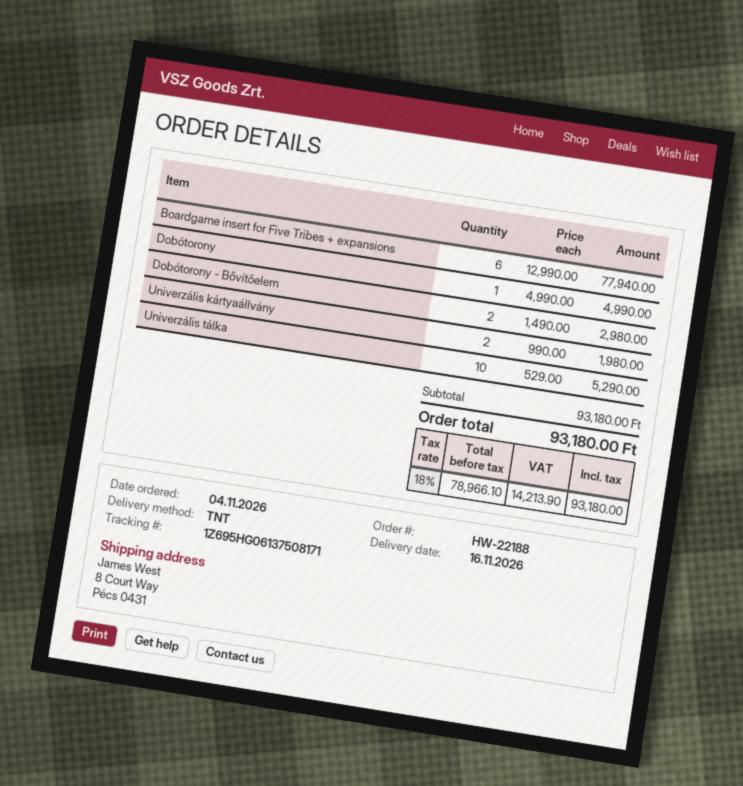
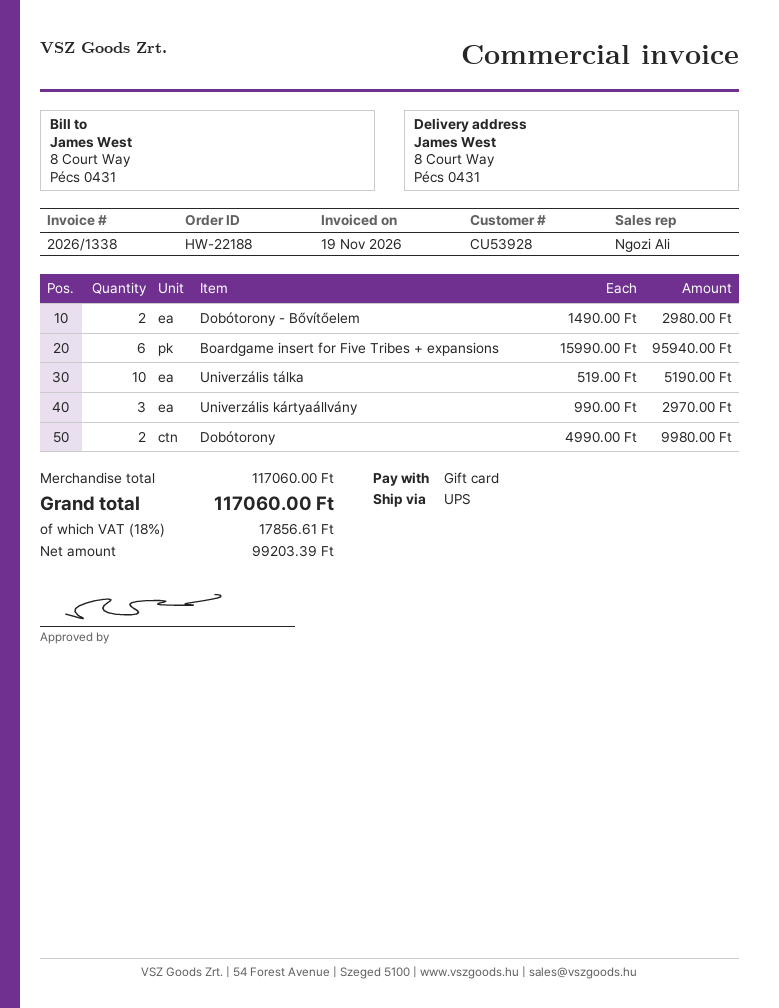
shipping method: TNT -> UPS
Boardgame insert for Five Tribes + expansions: 6 x 12990.00 = 77940.00 -> 6 x 15990.00 = 95940.00
Dobótorony: 1 x 4990.00 = 4990.00 -> 2 x 4990.00 = 9980.00
Univerzális kártyaállvány: 2 x 990.00 = 1980.00 -> 3 x 990.00 = 2970.00
Univerzális tálka: 10 x 529.00 = 5290.00 -> 10 x 519.00 = 5190.00
subtotal: 93180.00 -> 117060.00
net: 78966.10 -> 99203.39
tax: 18% = 14213.90 -> 18% = 17856.61
total: 93180.00 -> 117060.00

